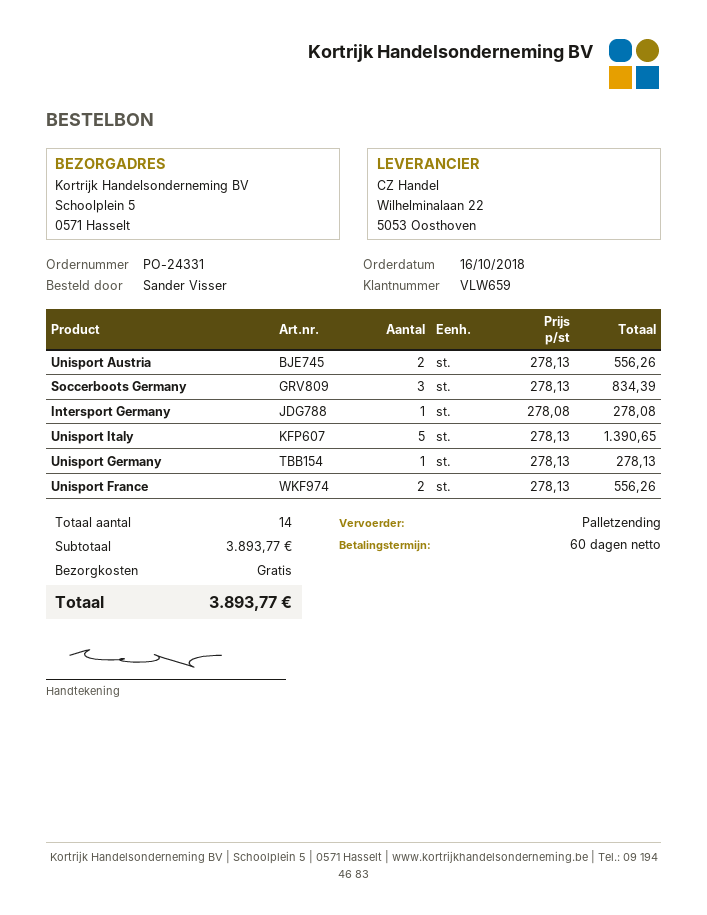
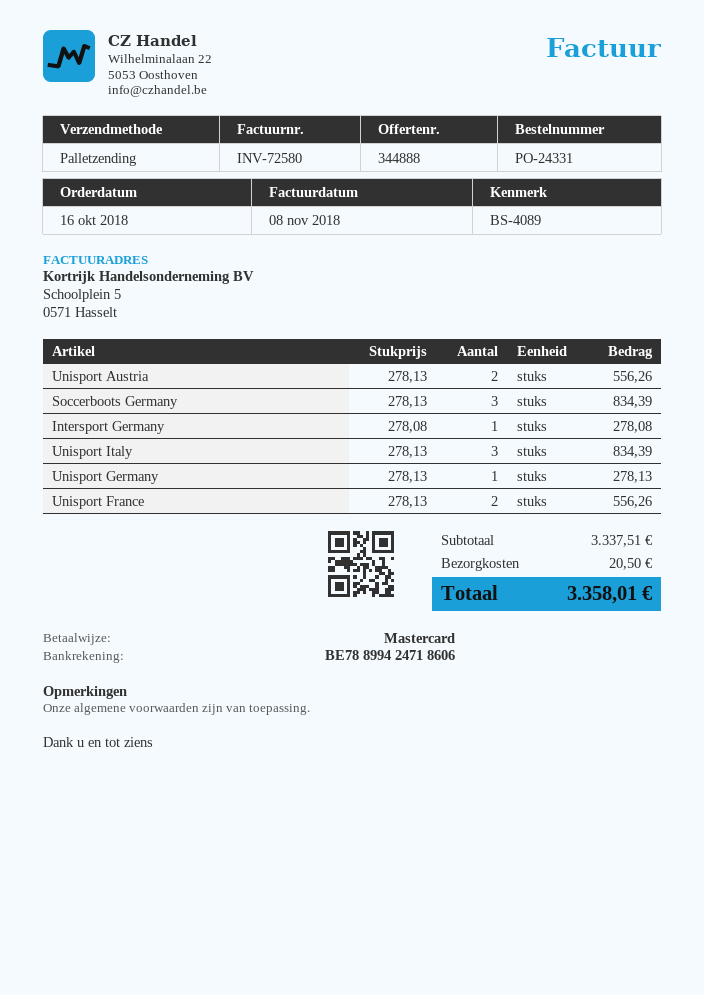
Unisport Italy: 5 x 278.13 = 1390.65 -> 3 x 278.13 = 834.39
subtotal: 3893.77 -> 3337.51
shipping: 0.00 -> 20.50
total: 3893.77 -> 3358.01

